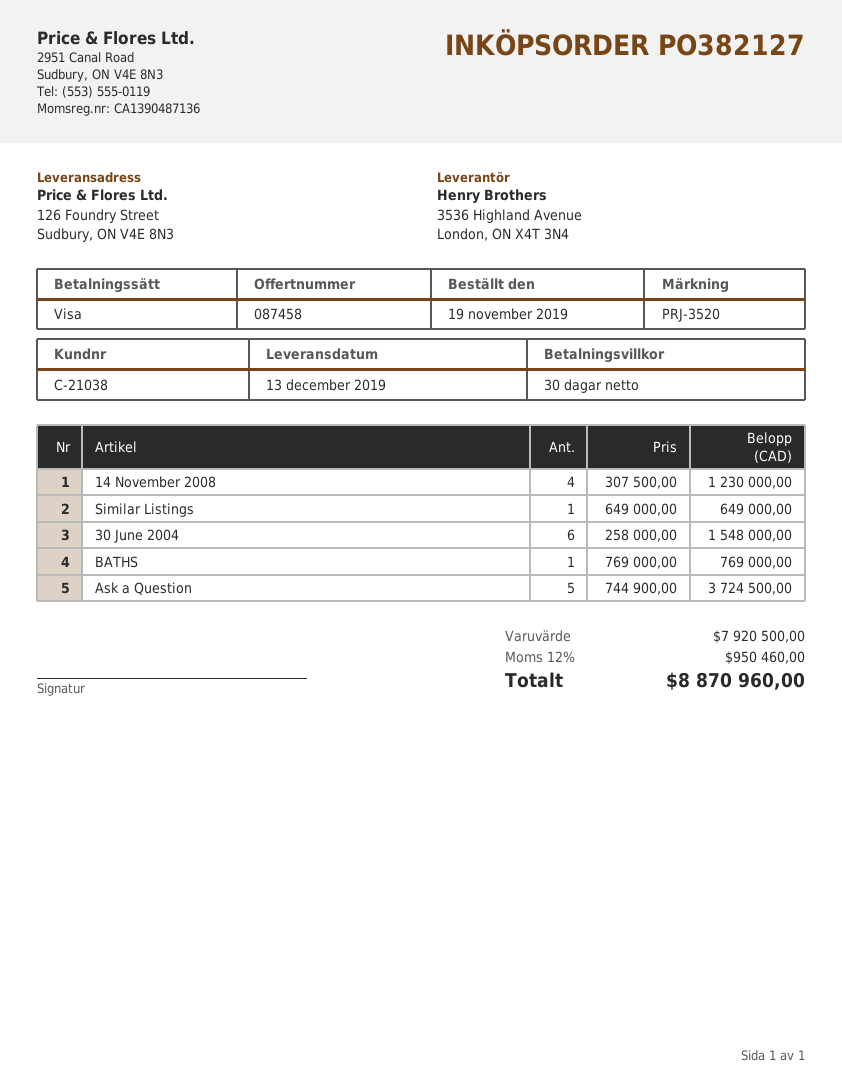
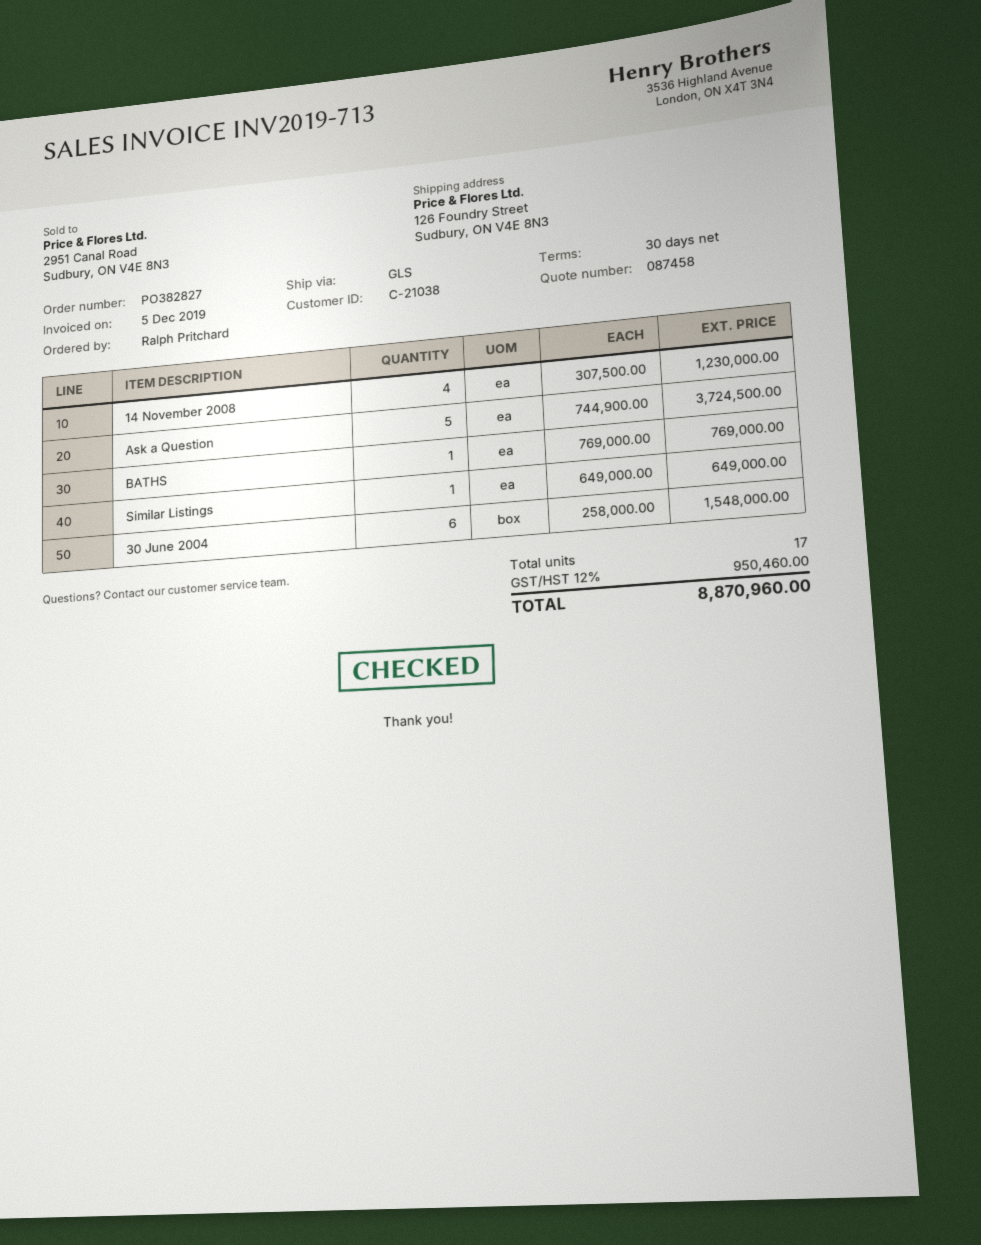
order number: PO382127 -> PO382827

